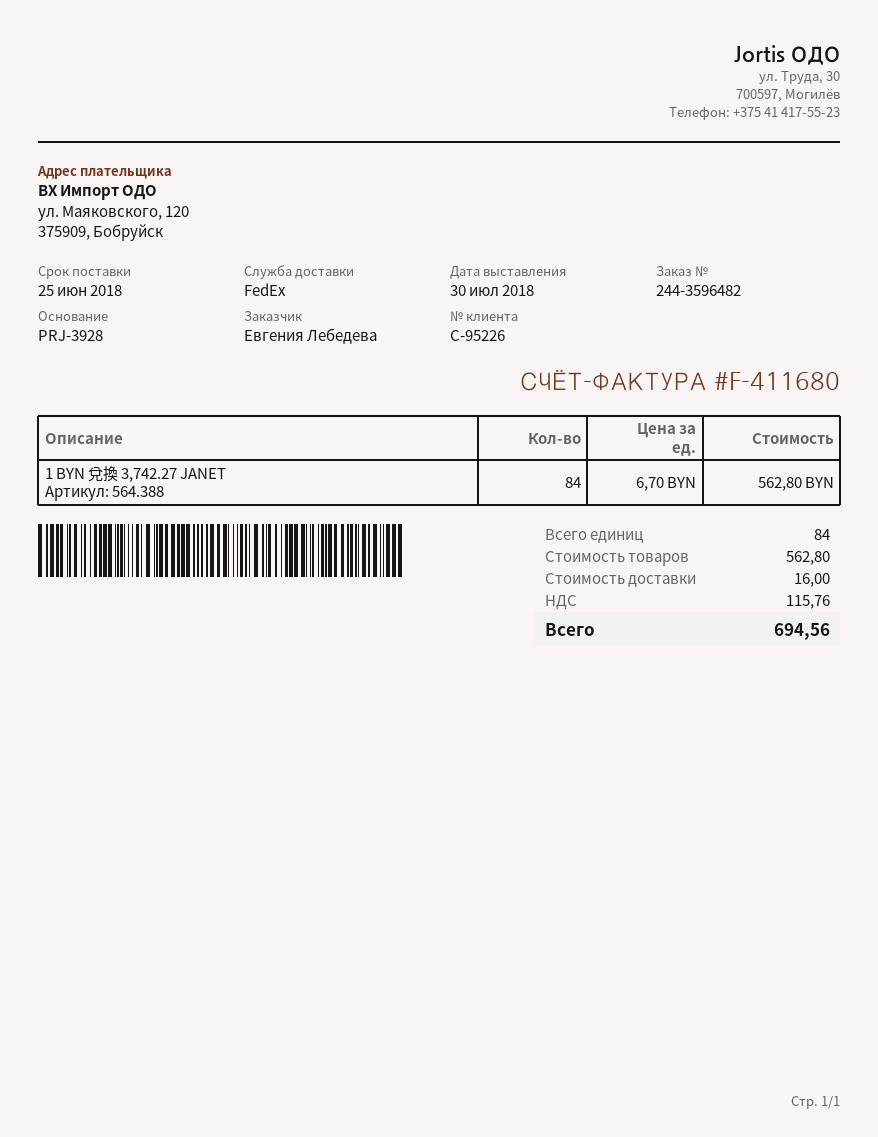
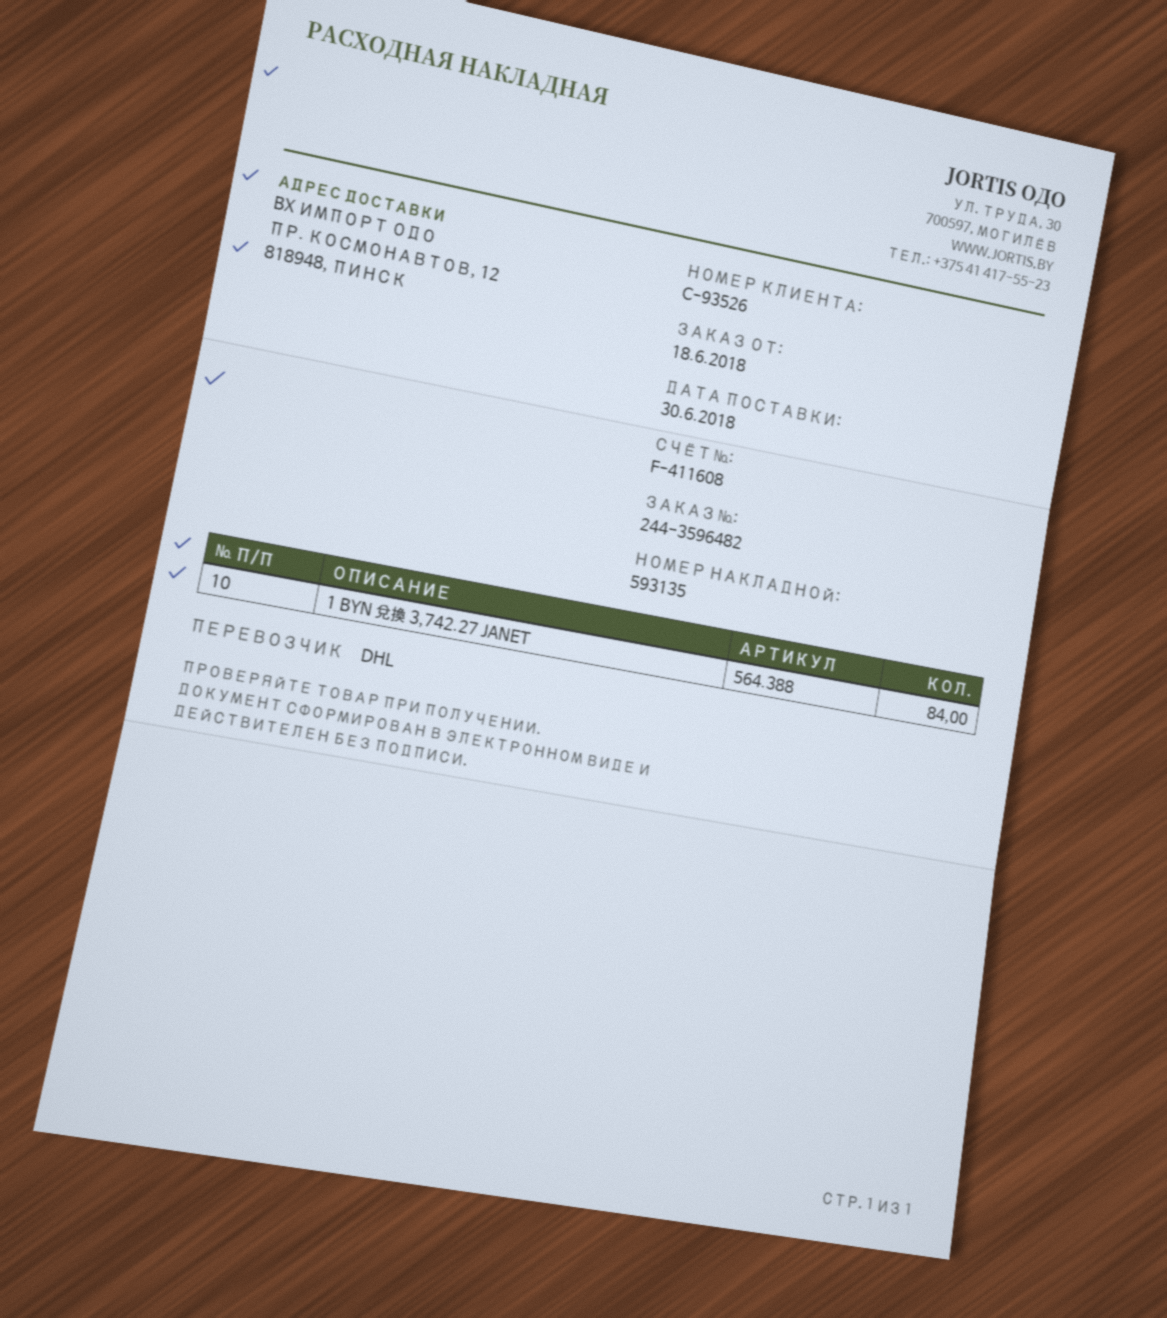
delivery date: 2018-06-25 -> 2018-06-30
invoice number: F-411680 -> F-411608
customer number: C-95226 -> C-93526
shipping method: FedEx -> DHL

